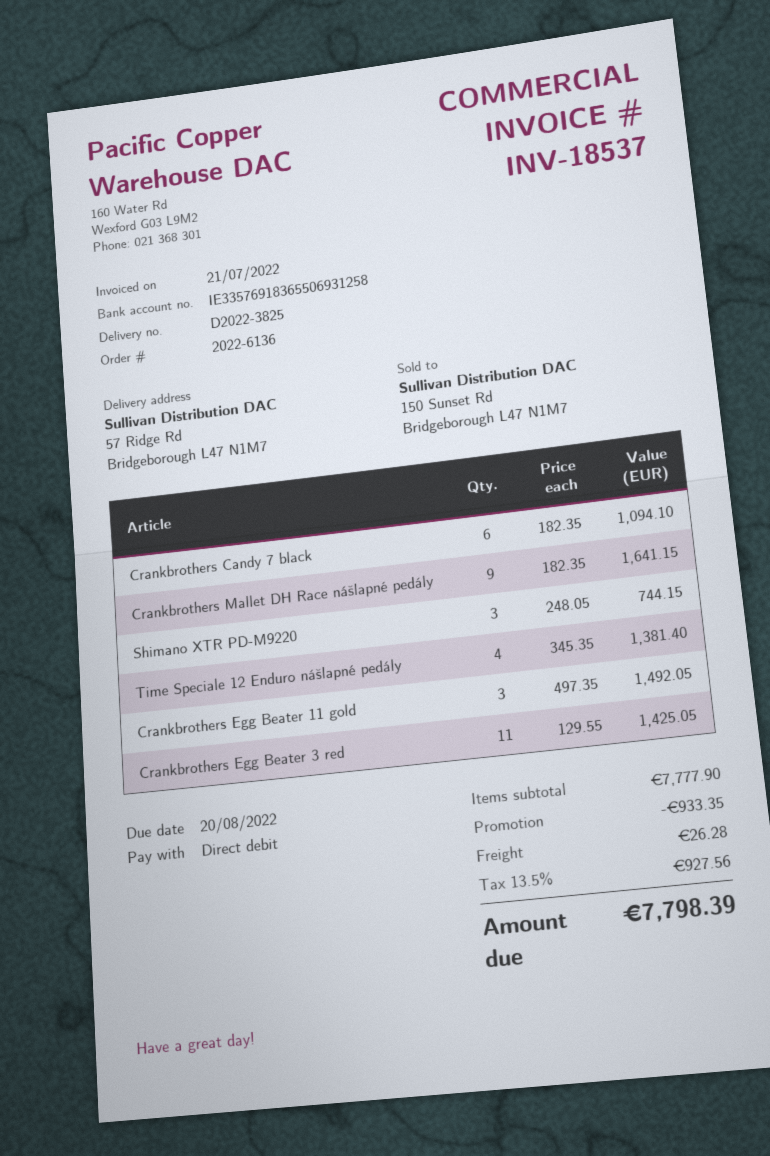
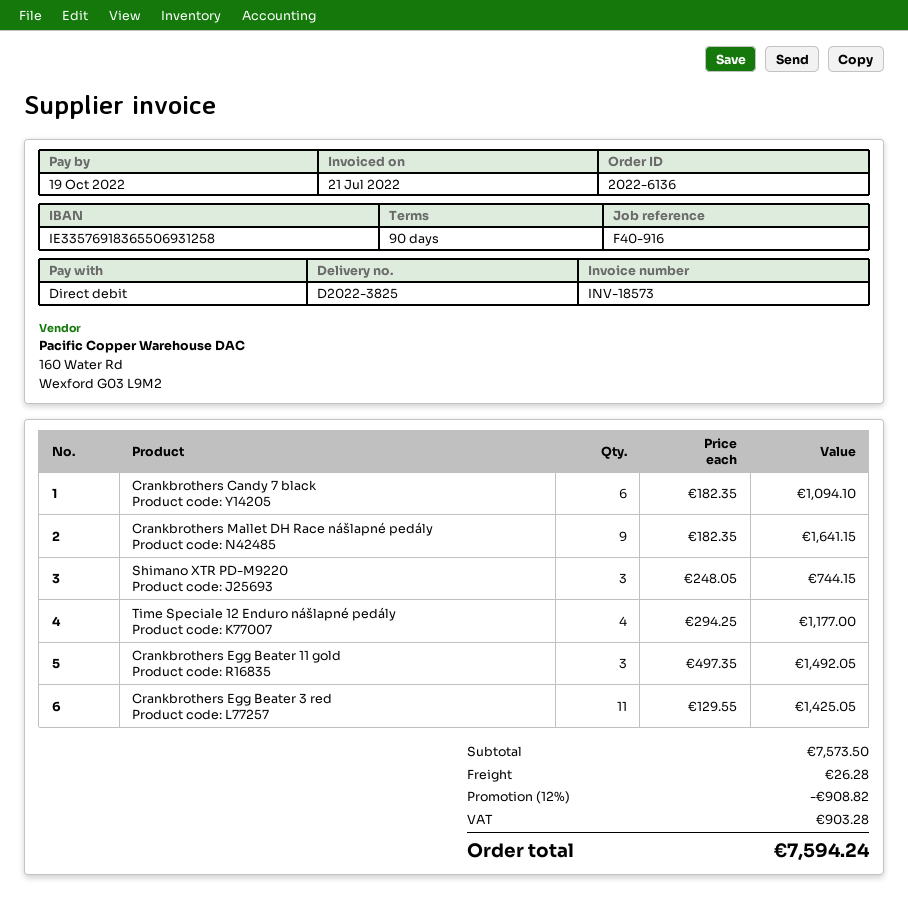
invoice number: INV-18537 -> INV-18573
due date: 2022-08-20 -> 2022-10-19
Time Speciale 12 Enduro nášlapné pedály: 4 x 345.35 = 1381.40 -> 4 x 294.25 = 1177.00
subtotal: 7777.90 -> 7573.50
discount: 933.35 -> 908.82
tax: 927.56 -> 903.28
total: 7798.39 -> 7594.24

